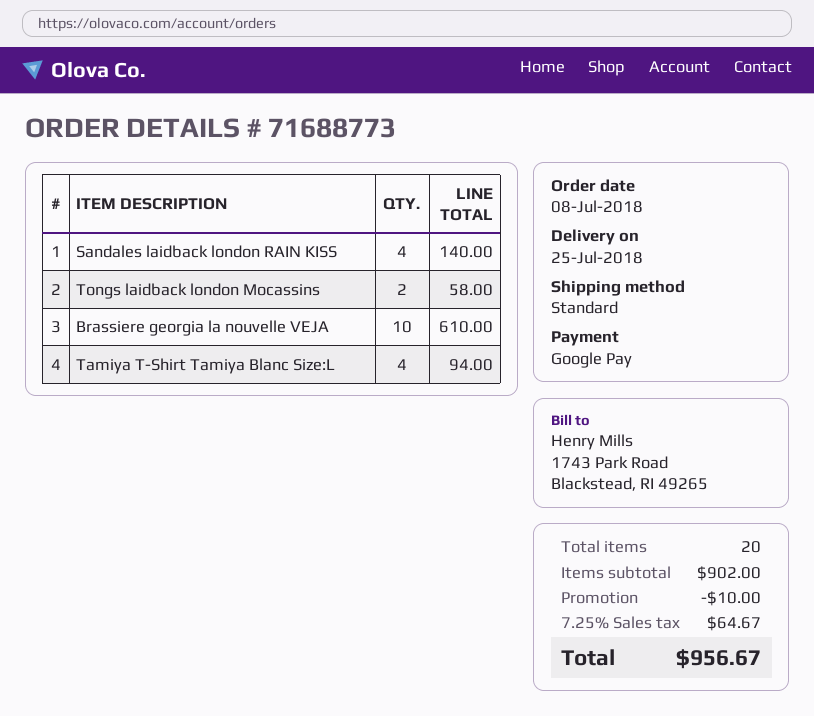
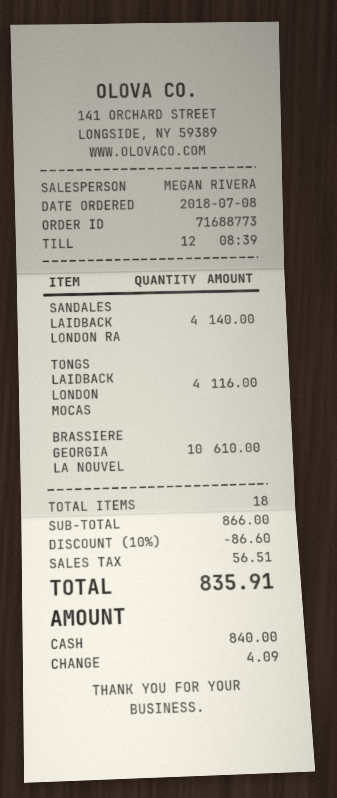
payment method: Google Pay -> cash
Tongs laidback london Mocassins: 2 for 58.00 -> 4 for 116.00
Tamiya T-Shirt Tamiya Blanc Size:L: 4 for 94.00 -> none
total quantity: 20 -> 18
subtotal: 902.00 -> 866.00
discount: 10.00 -> 86.60
tax: 64.67 -> 56.51
total: 956.67 -> 835.91

